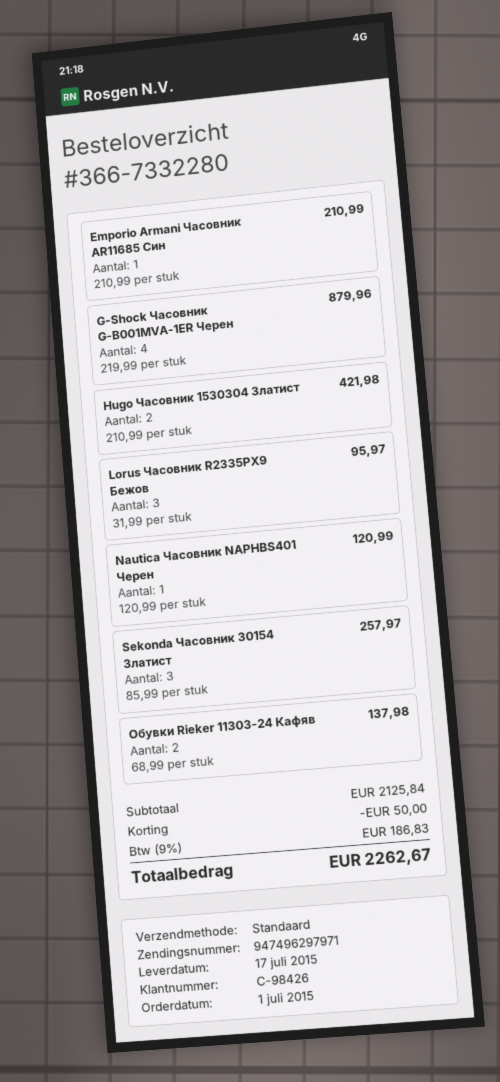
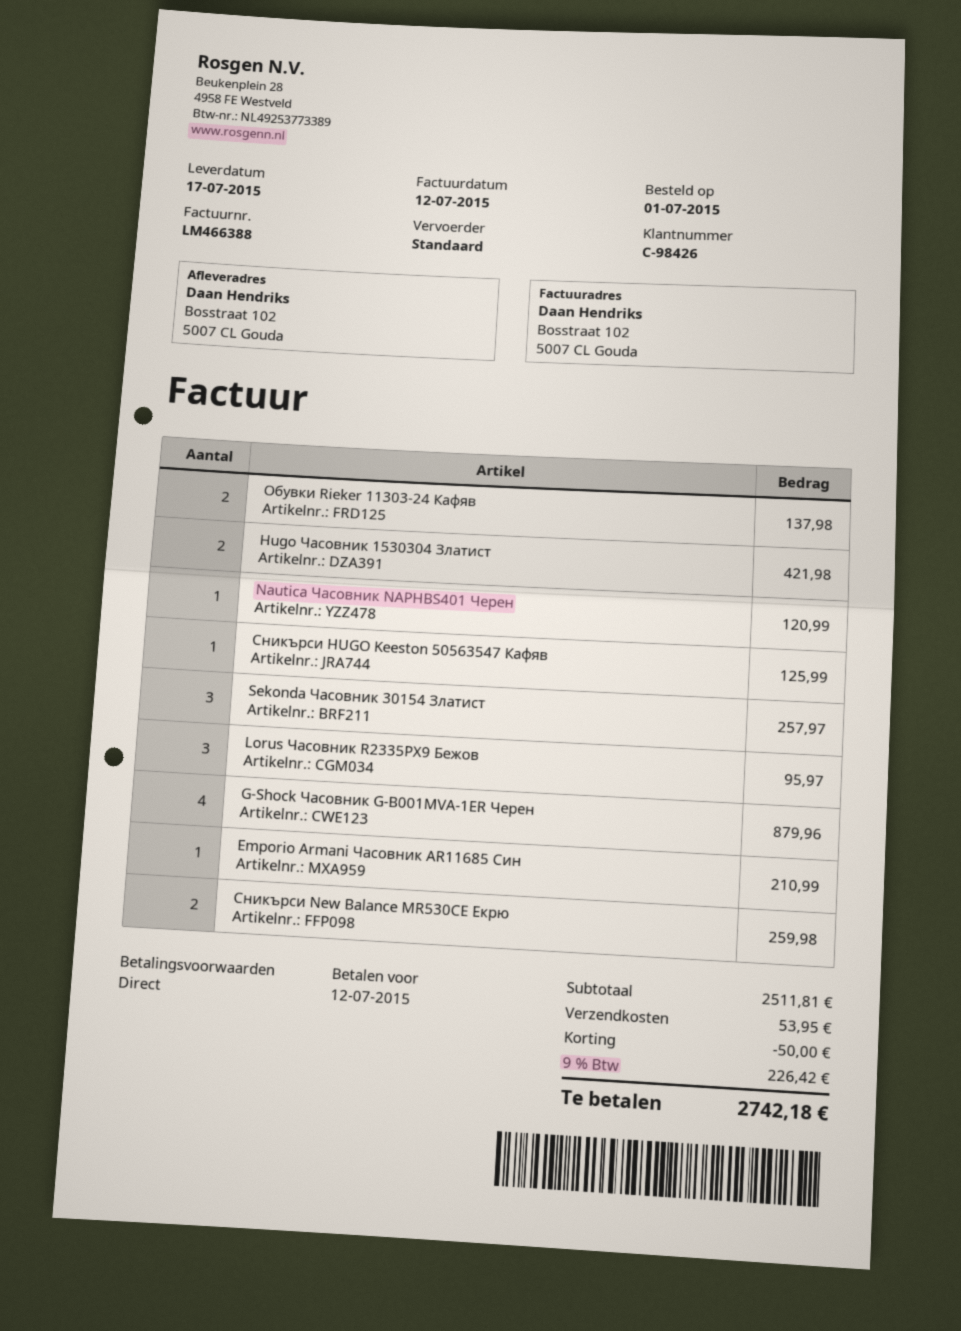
Сникърси HUGO Keeston 50563547 Кафяв: none -> 1 for 125.99
Сникърси New Balance MR530CE Екрю: none -> 2 for 259.98
subtotal: 2125.84 -> 2511.81
shipping: none -> 53.95
tax: 9% = 186.83 -> 9% = 226.42
total: 2262.67 -> 2742.18

